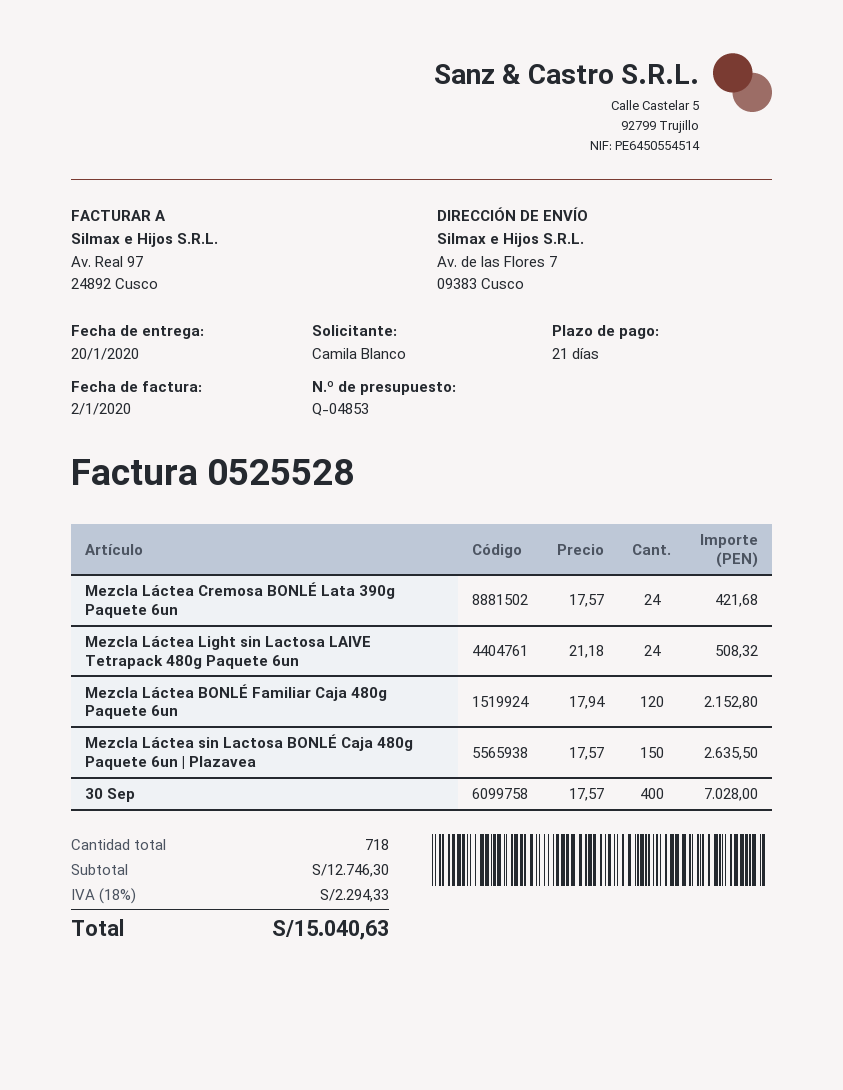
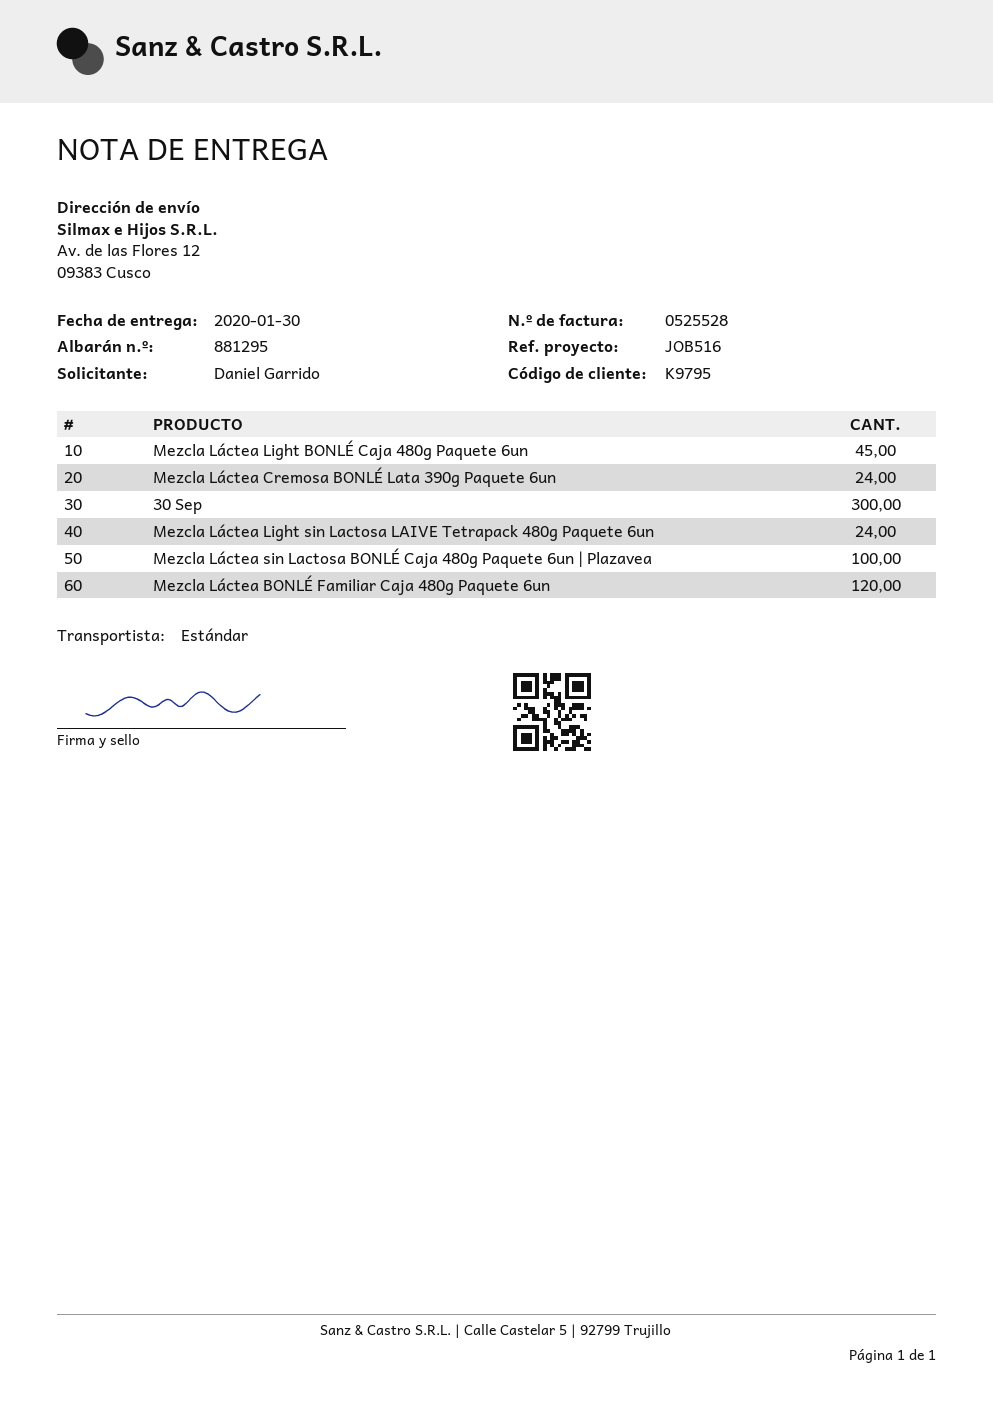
delivery date: 2020-01-20 -> 2020-01-30
ordered by: Camila Blanco -> Daniel Garrido
ship to: Av. de las Flores 7, 09383 Cusco -> Av. de las Flores 12, 09383 Cusco
Mezcla Láctea sin Lactosa BONLÉ Caja 480g Paquete 6un | Plazavea: 150 -> 100
30 Sep: 400 -> 300
Mezcla Láctea Light BONLÉ Caja 480g Paquete 6un: none -> 45

